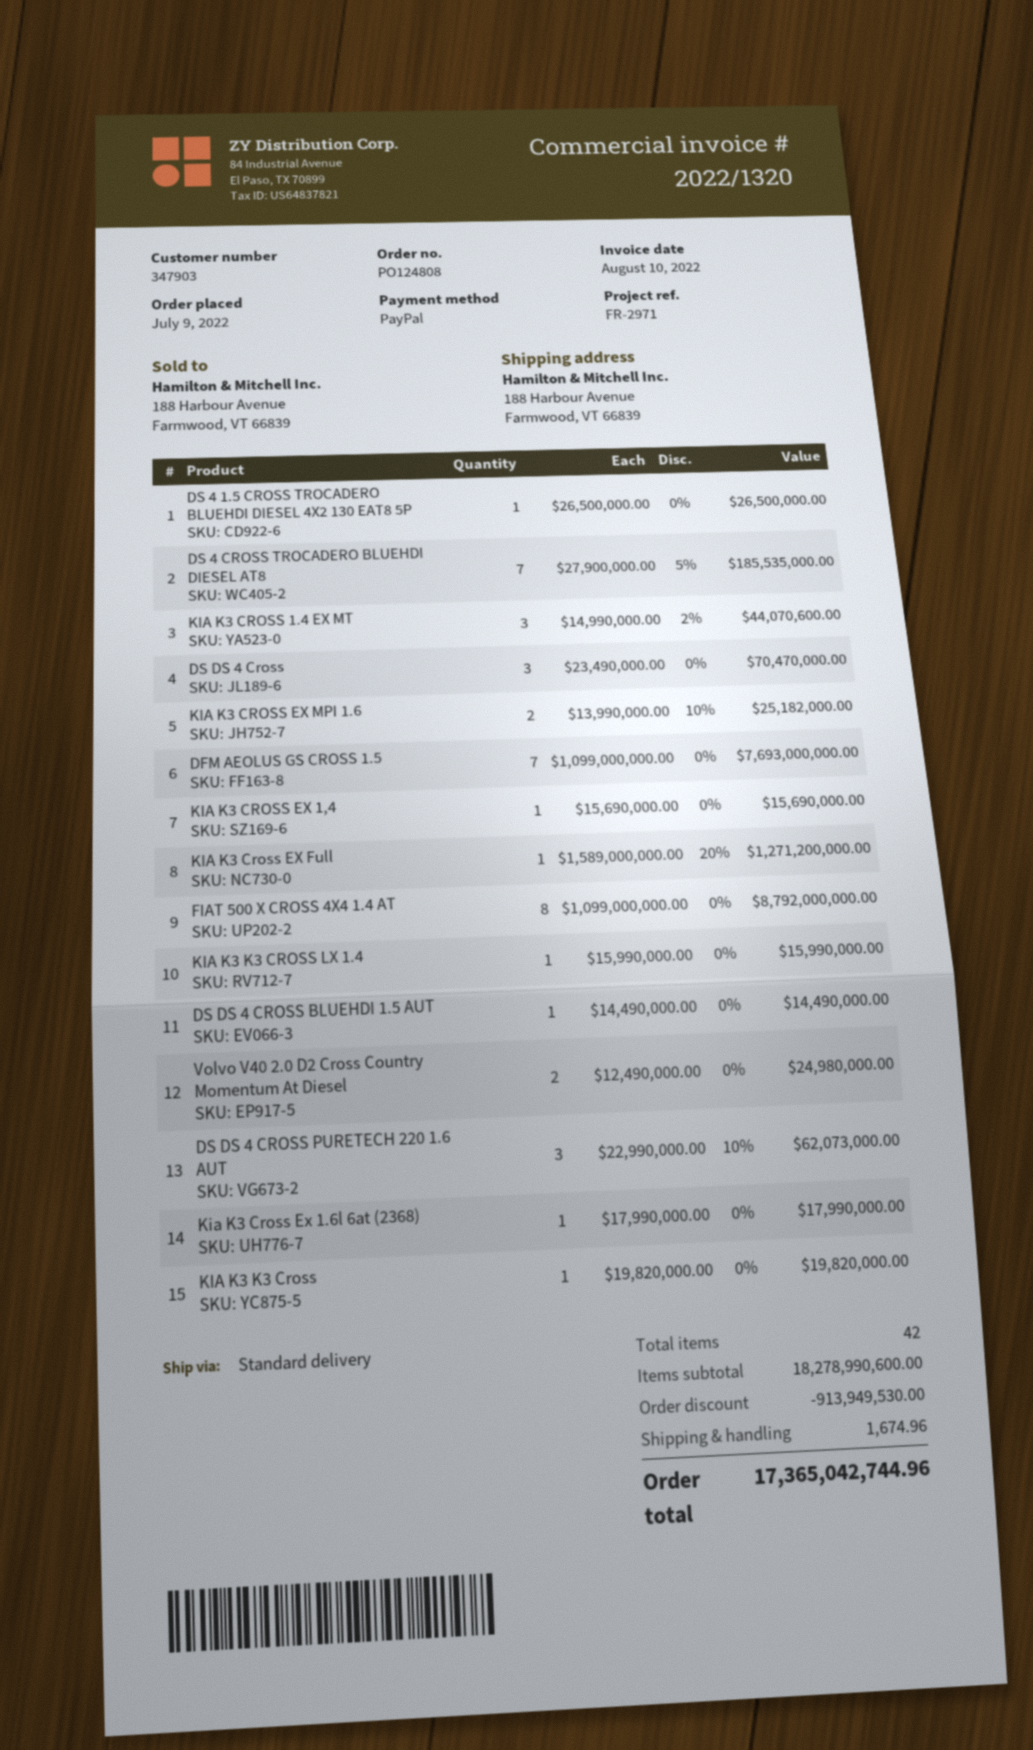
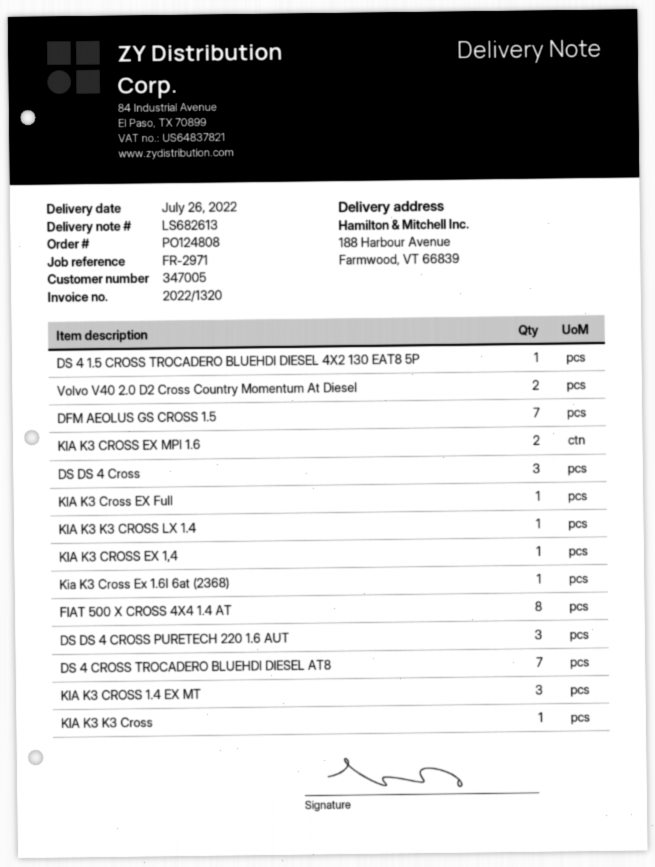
customer number: 347903 -> 347005
DS DS 4 CROSS BLUEHDI 1.5 AUT: 1 -> none

